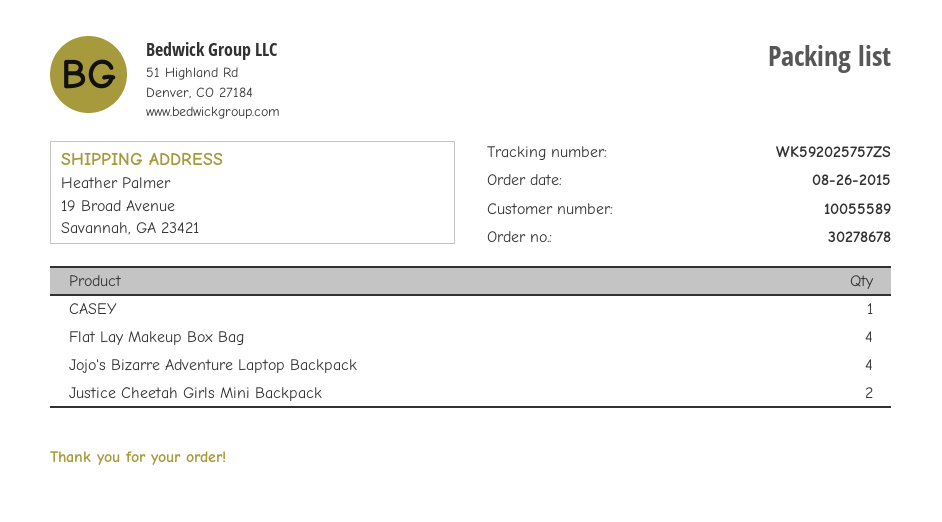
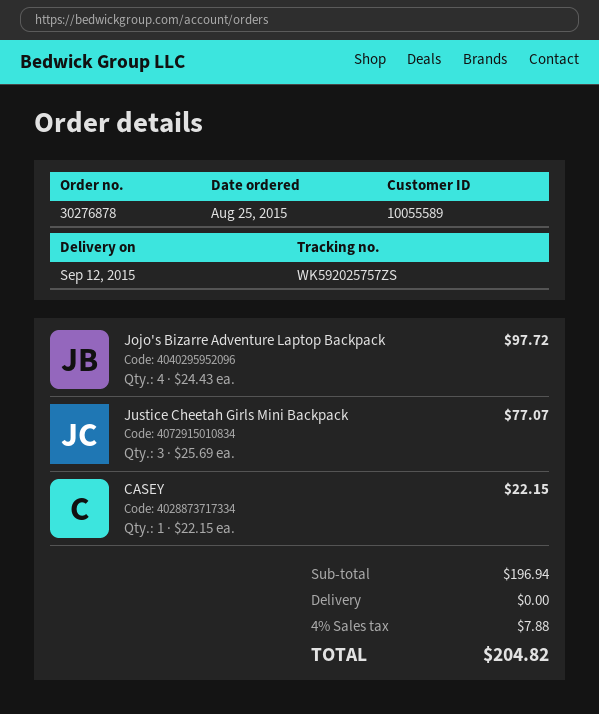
order number: 30278678 -> 30276878
order date: 2015-08-26 -> 2015-08-25
Flat Lay Makeup Box Bag: 4 -> none
Justice Cheetah Girls Mini Backpack: 2 -> 3

